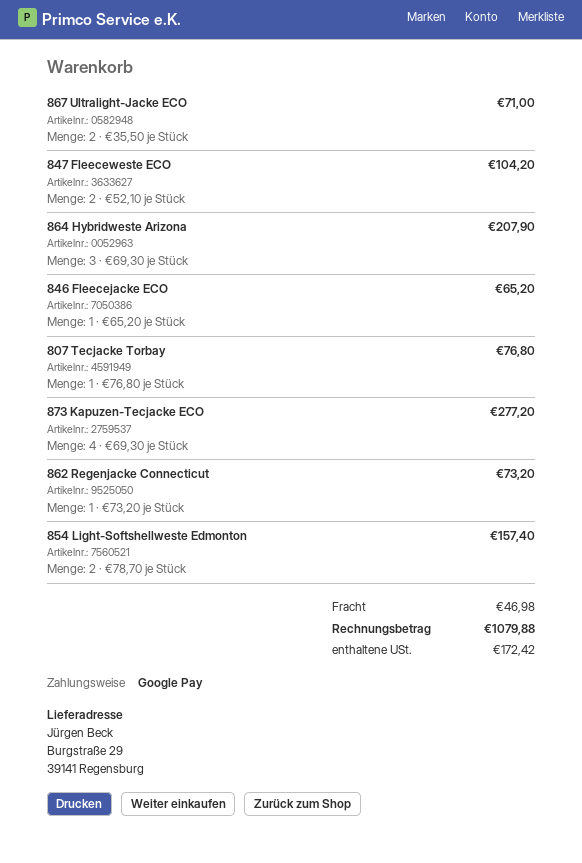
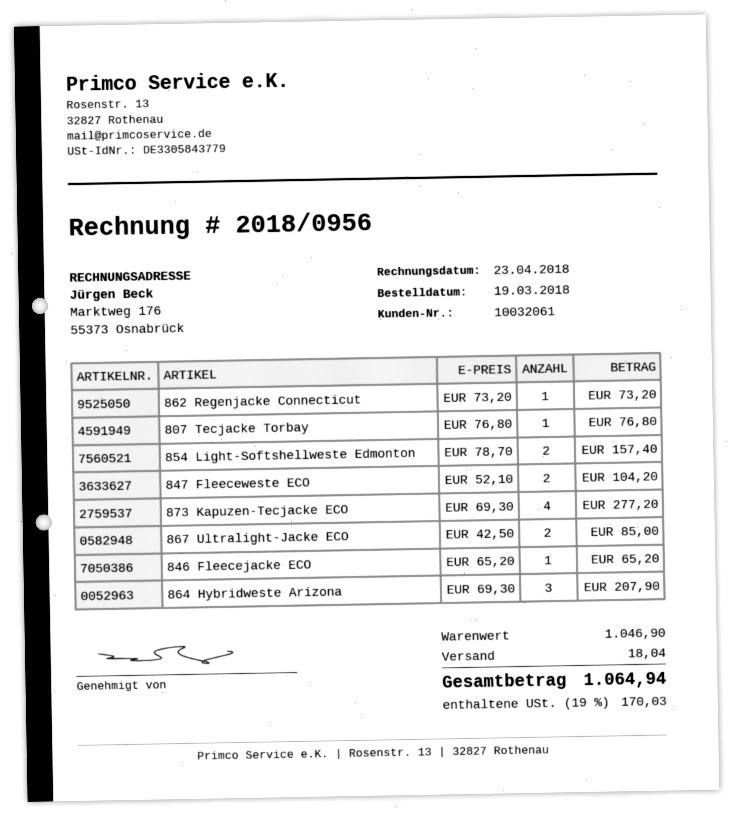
867 Ultralight-Jacke ECO: 2 x 35.50 = 71.00 -> 2 x 42.50 = 85.00
shipping: 46.98 -> 18.04
tax: 172.42 -> 170.03
total: 1079.88 -> 1064.94

